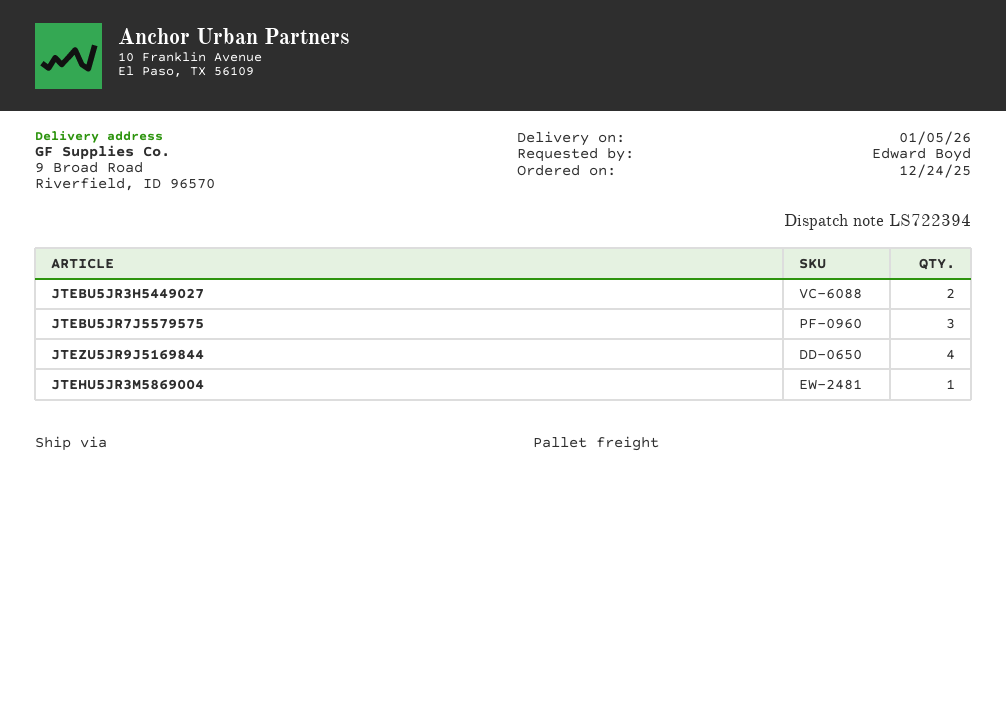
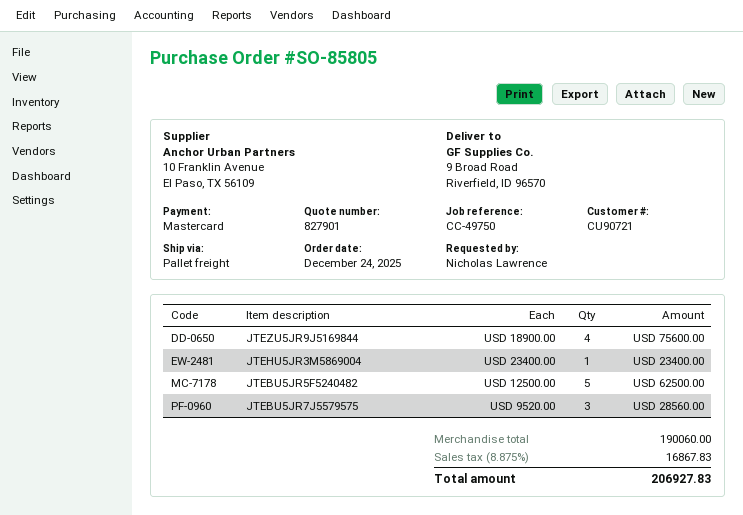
ordered by: Edward Boyd -> Nicholas Lawrence
JTEBU5JR3H5449027: 2 -> none
JTEBU5JR5F5240482: none -> 5

